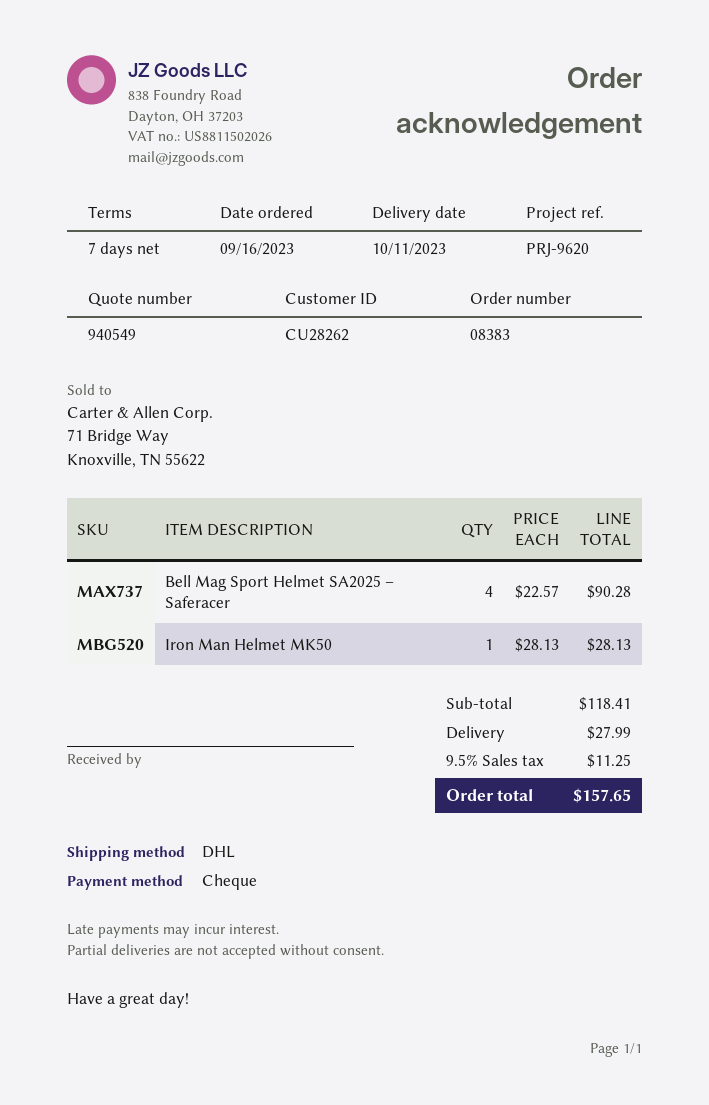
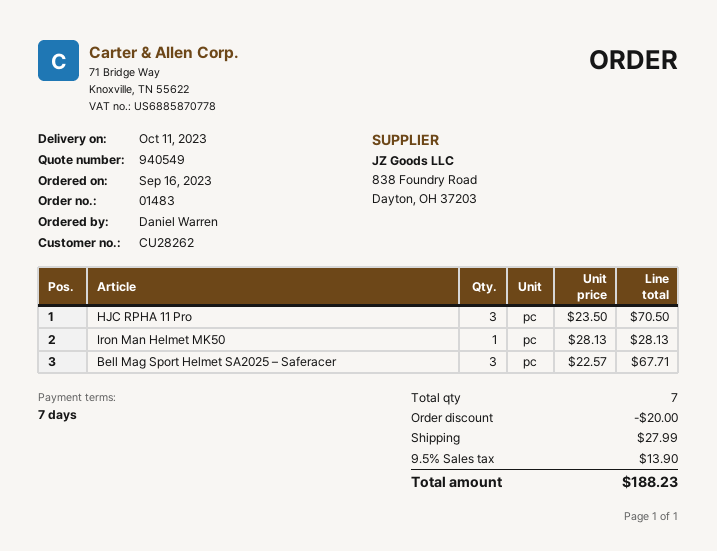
order number: 08383 -> 01483
Bell Mag Sport Helmet SA2025 – Saferacer: 4 x 22.57 = 90.28 -> 3 x 22.57 = 67.71
HJC RPHA 11 Pro: none -> 3 x 23.50 = 70.50
discount: none -> 20.00
tax: 9.5% = 11.25 -> 9.5% = 13.90
total: 157.65 -> 188.23

